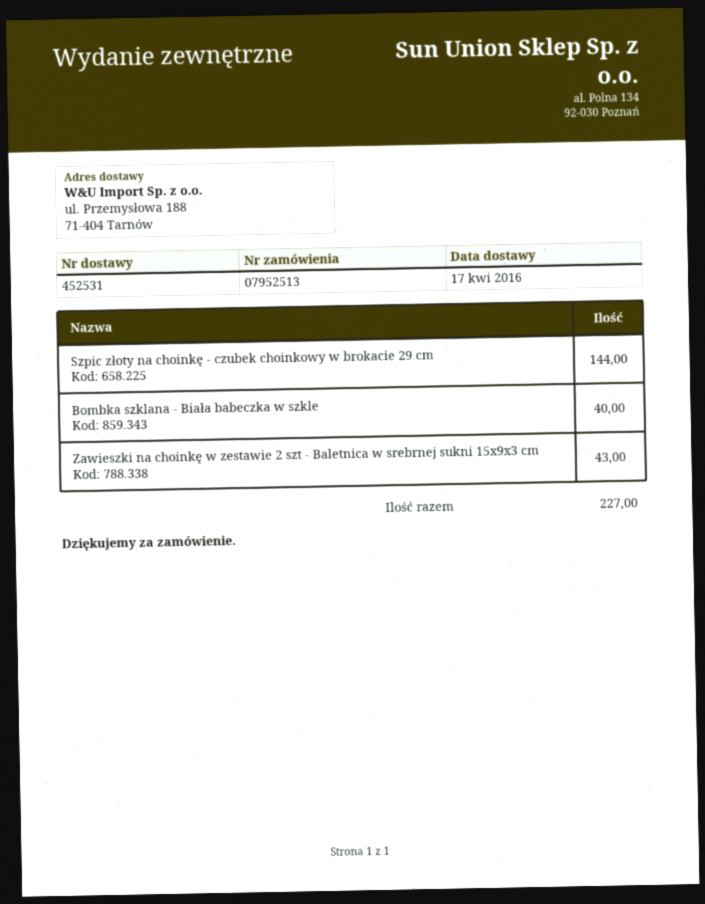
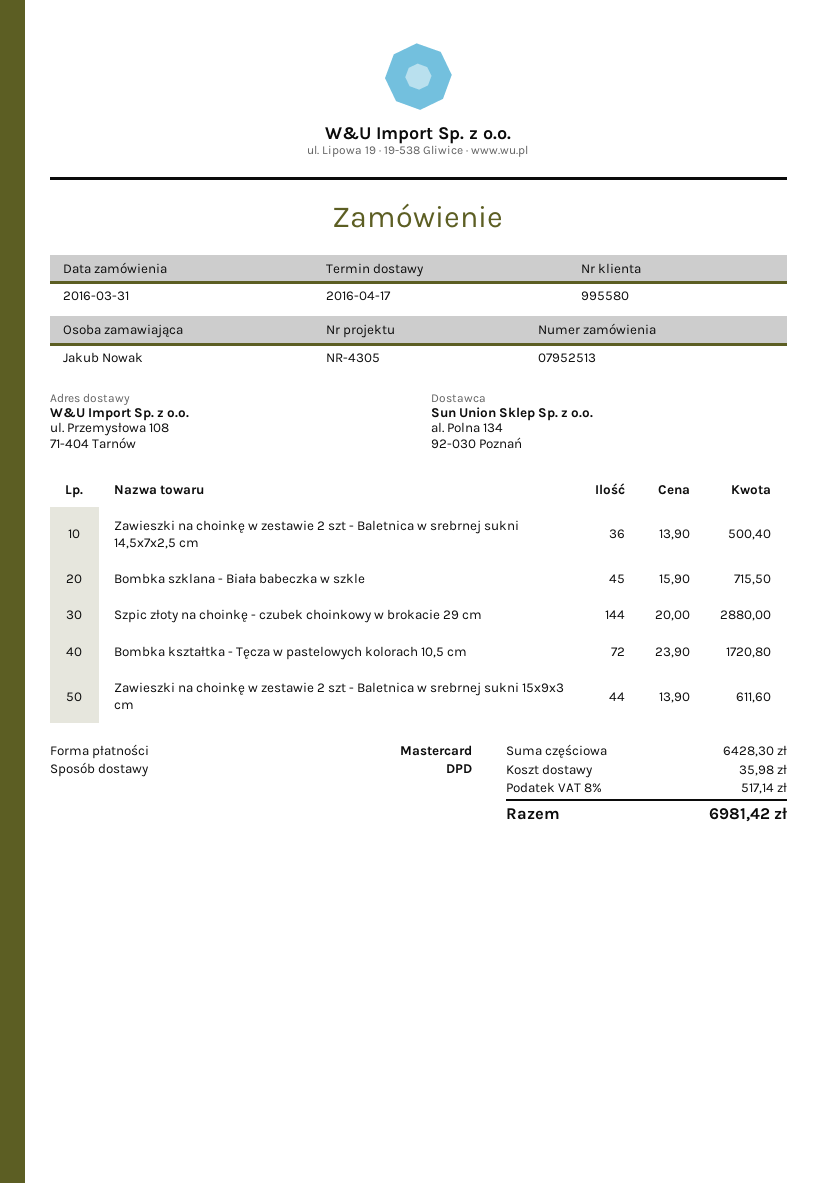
ship to: ul. Przemysłowa 188, 71-404 Tarnów -> ul. Przemysłowa 108, 71-404 Tarnów
Bombka szklana - Biała babeczka w szkle: 40 -> 45
Zawieszki na choinkę w zestawie 2 szt - Baletnica w srebrnej sukni 15x9x3 cm: 43 -> 44
Zawieszki na choinkę w zestawie 2 szt - Baletnica w srebrnej sukni 14,5x7x2,5 cm: none -> 36
Bombka kształtka - Tęcza w pastelowych kolorach 10,5 cm: none -> 72

